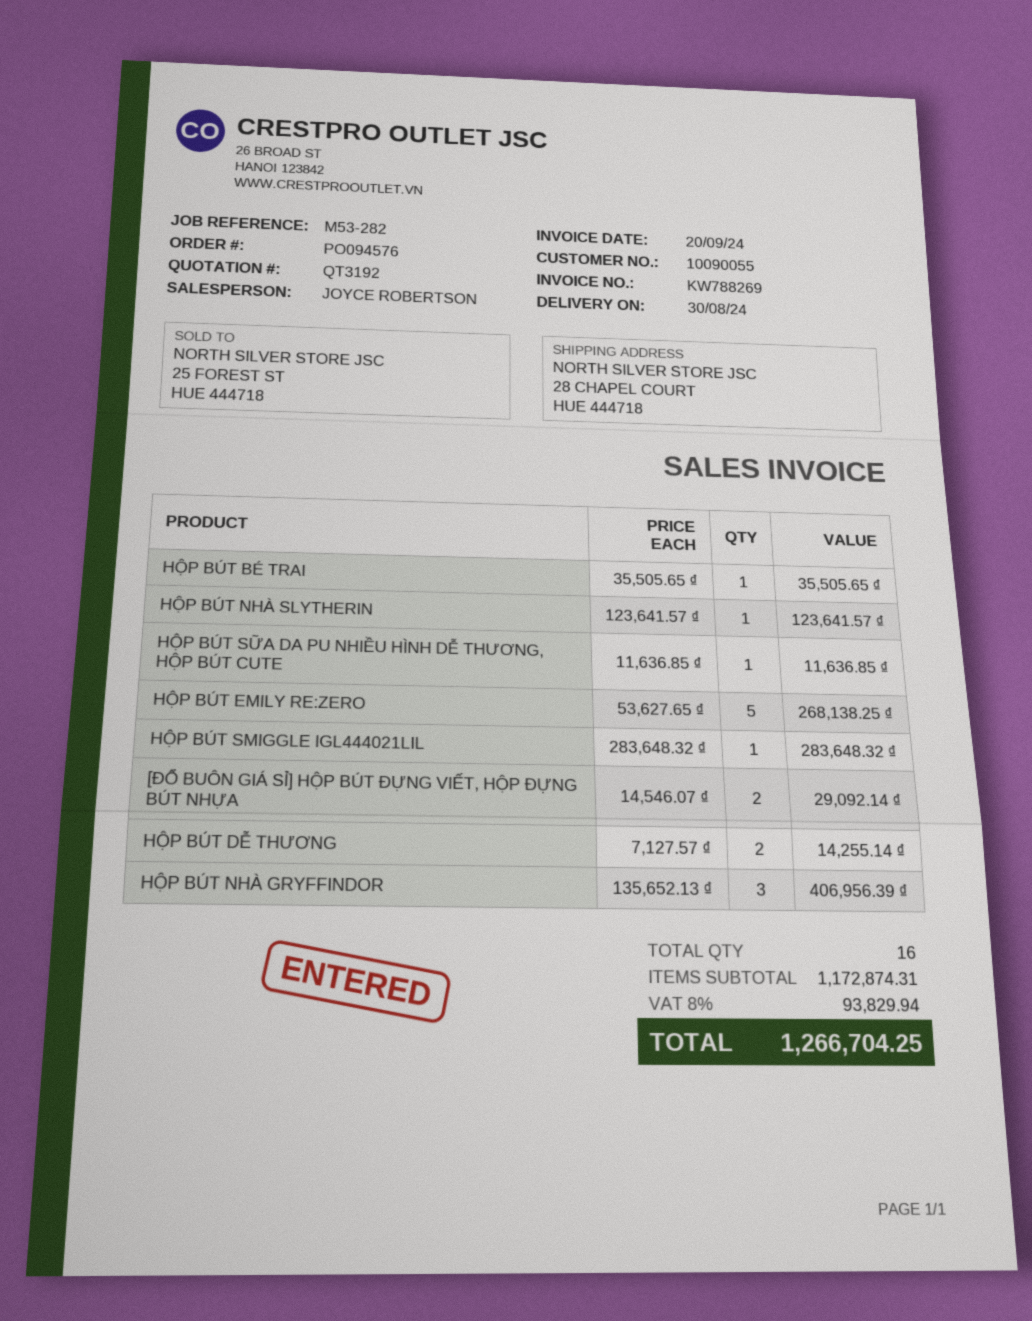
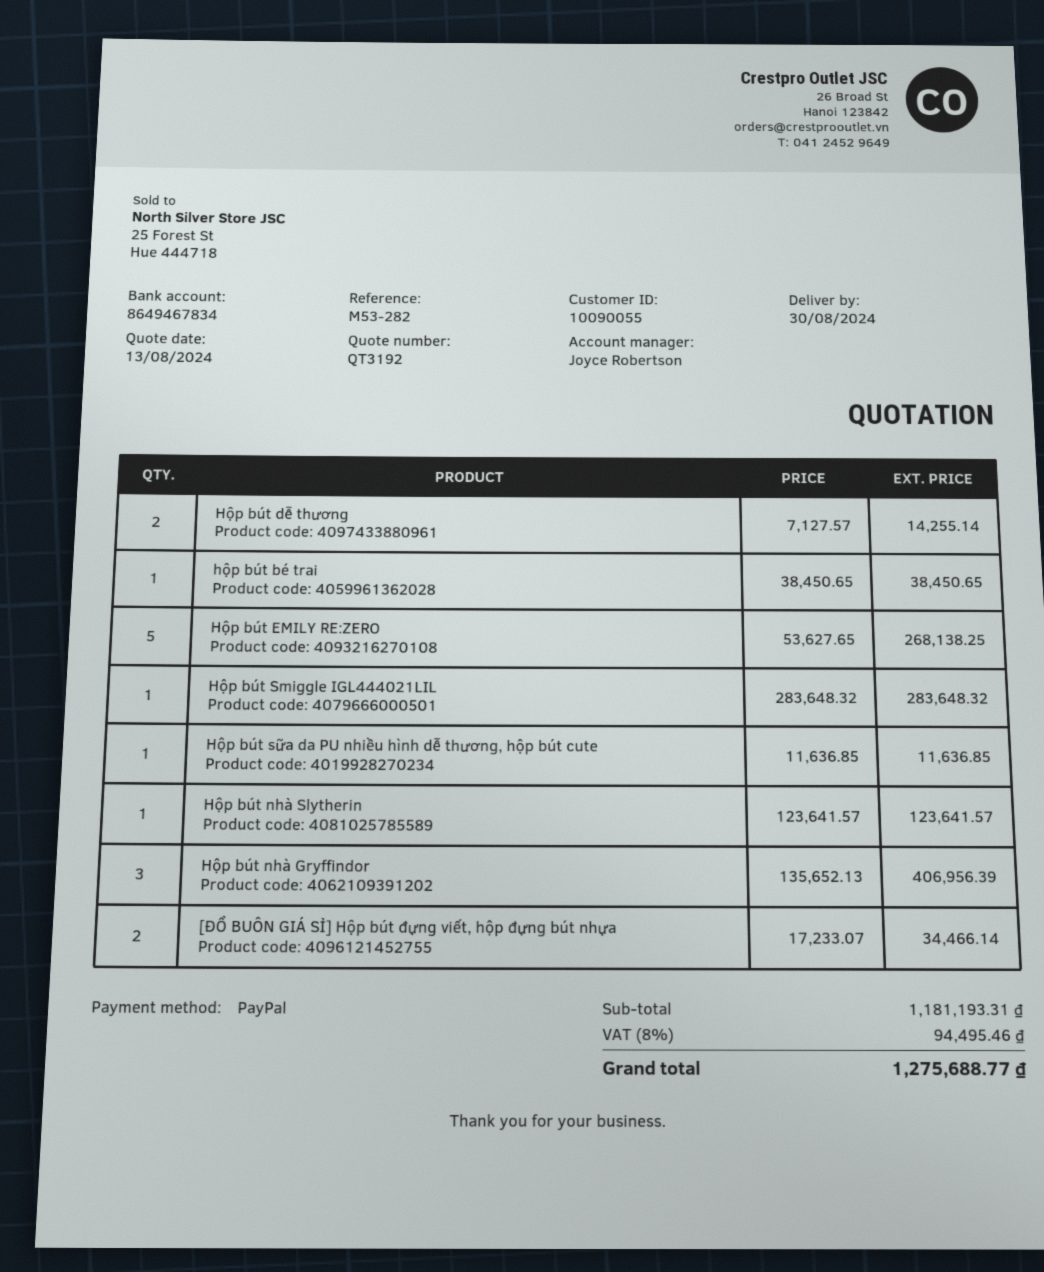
HỘP BÚT BÉ TRAI: 1 x 35505.65 = 35505.65 -> 1 x 38450.65 = 38450.65
[ĐỔ BUÔN GIÁ SỈ] HỘP BÚT ĐỰNG VIẾT, HỘP ĐỰNG BÚT NHỰA: 2 x 14546.07 = 29092.14 -> 2 x 17233.07 = 34466.14
subtotal: 1172874.31 -> 1181193.31
tax: 8% = 93829.94 -> 8% = 94495.46
total: 1266704.25 -> 1275688.77

